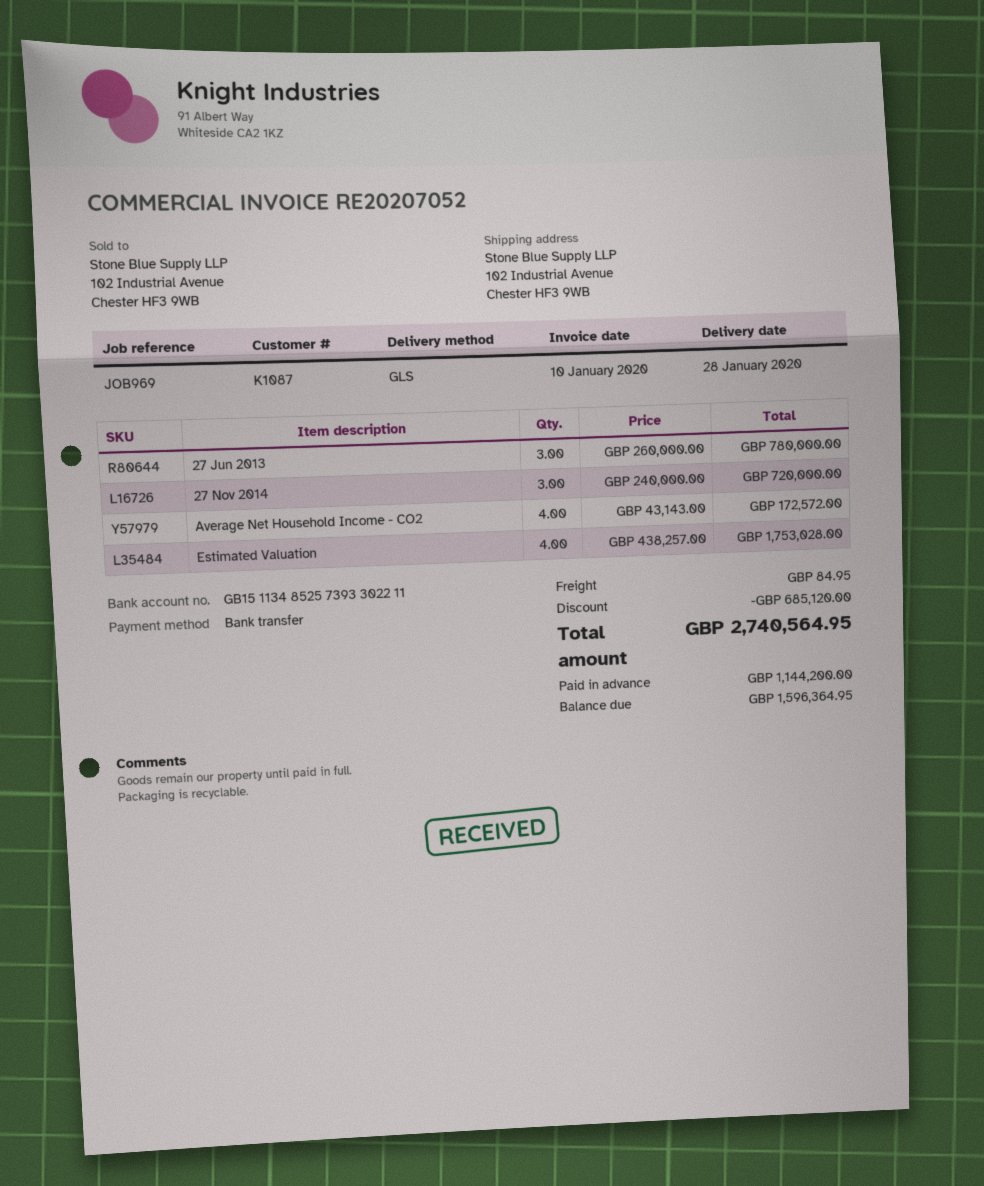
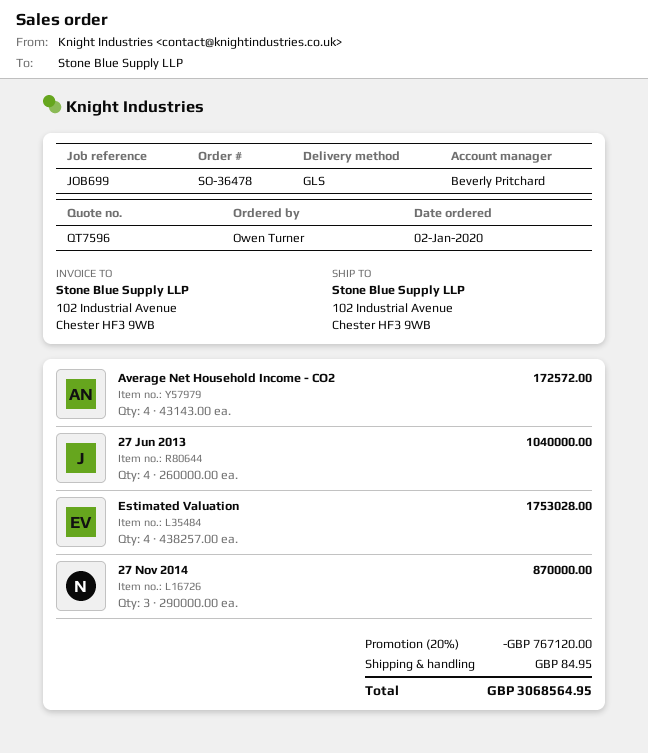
reference: JOB969 -> JOB699
27 Jun 2013: 3 x 260000.00 = 780000.00 -> 4 x 260000.00 = 1040000.00
27 Nov 2014: 3 x 240000.00 = 720000.00 -> 3 x 290000.00 = 870000.00
discount: 685120.00 -> 767120.00
total: 2740564.95 -> 3068564.95

